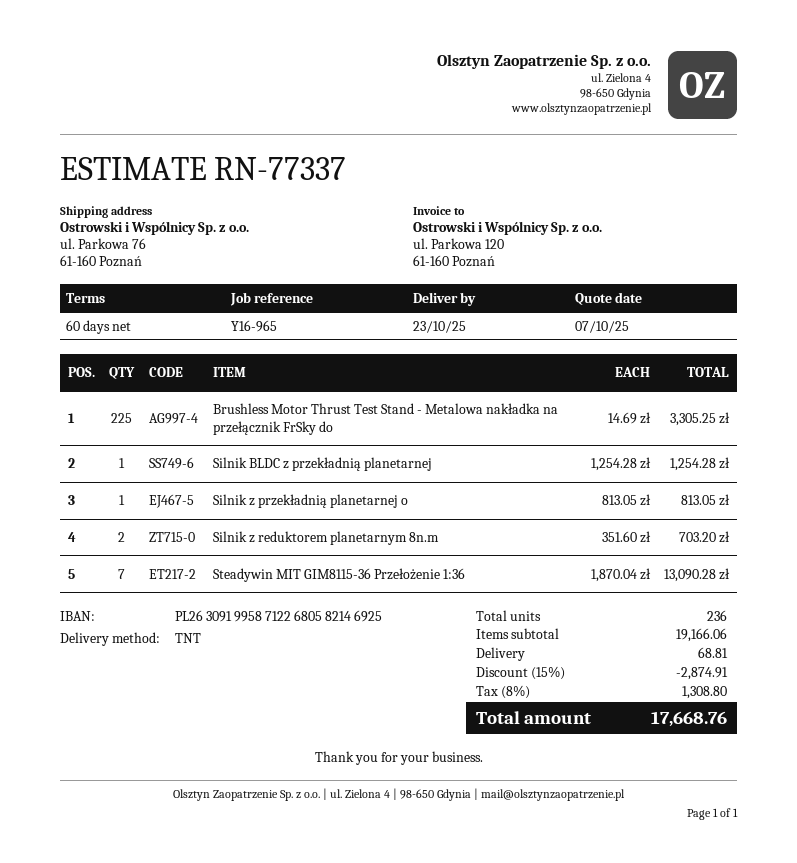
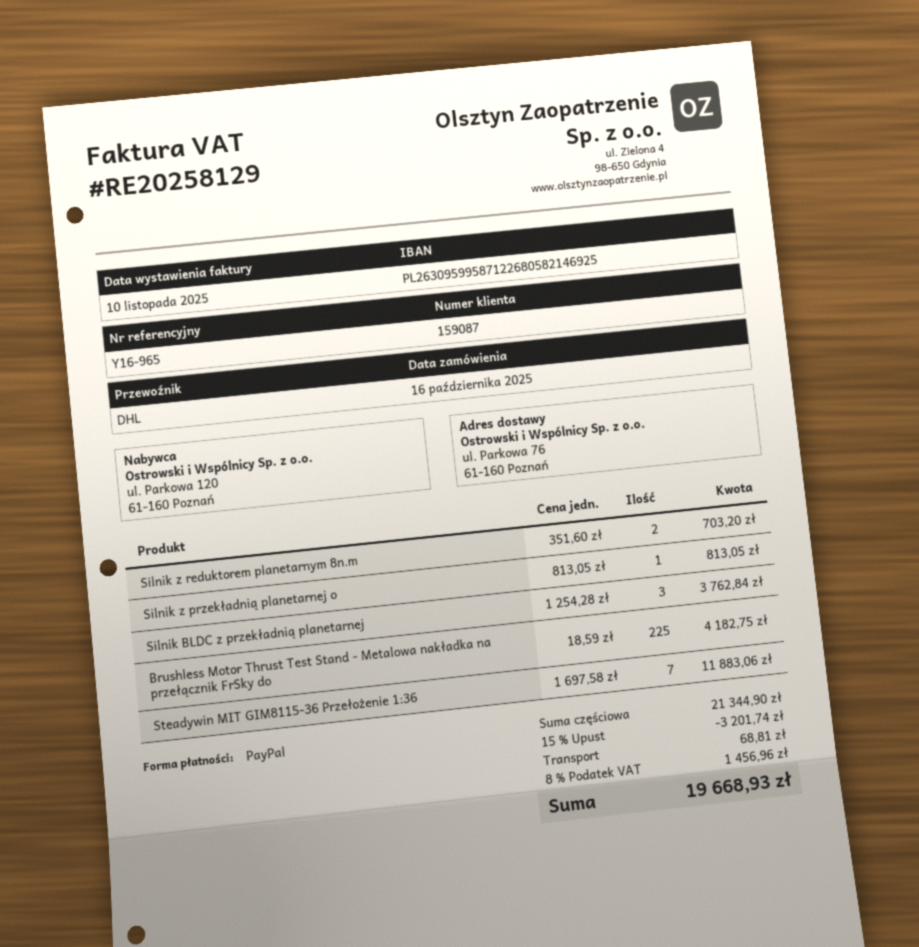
bank account: PL26309199587122680582146925 -> PL26309599587122680582146925
shipping method: TNT -> DHL
Brushless Motor Thrust Test Stand - Metalowa nakładka na przełącznik FrSky do: 225 x 14.69 = 3305.25 -> 225 x 18.59 = 4182.75
Silnik BLDC z przekładnią planetarnej: 1 x 1254.28 = 1254.28 -> 3 x 1254.28 = 3762.84
Steadywin MIT GIM8115-36 Przełożenie 1:36: 7 x 1870.04 = 13090.28 -> 7 x 1697.58 = 11883.06
subtotal: 19166.06 -> 21344.90
discount: 15% = 2874.91 -> 15% = 3201.74
tax: 8% = 1308.80 -> 8% = 1456.96
total: 17668.76 -> 19668.93

